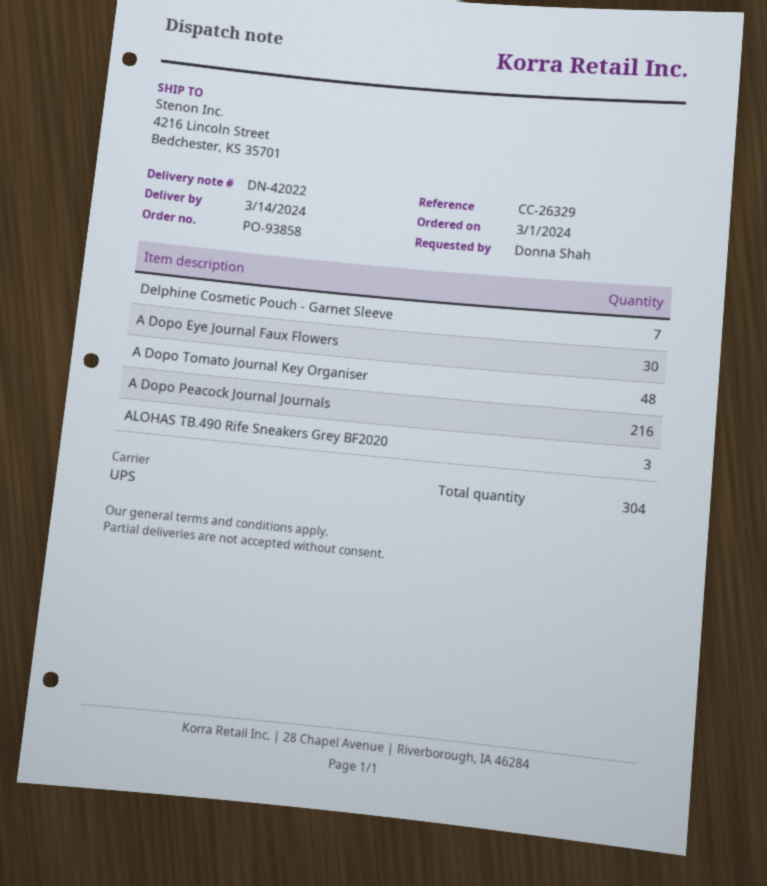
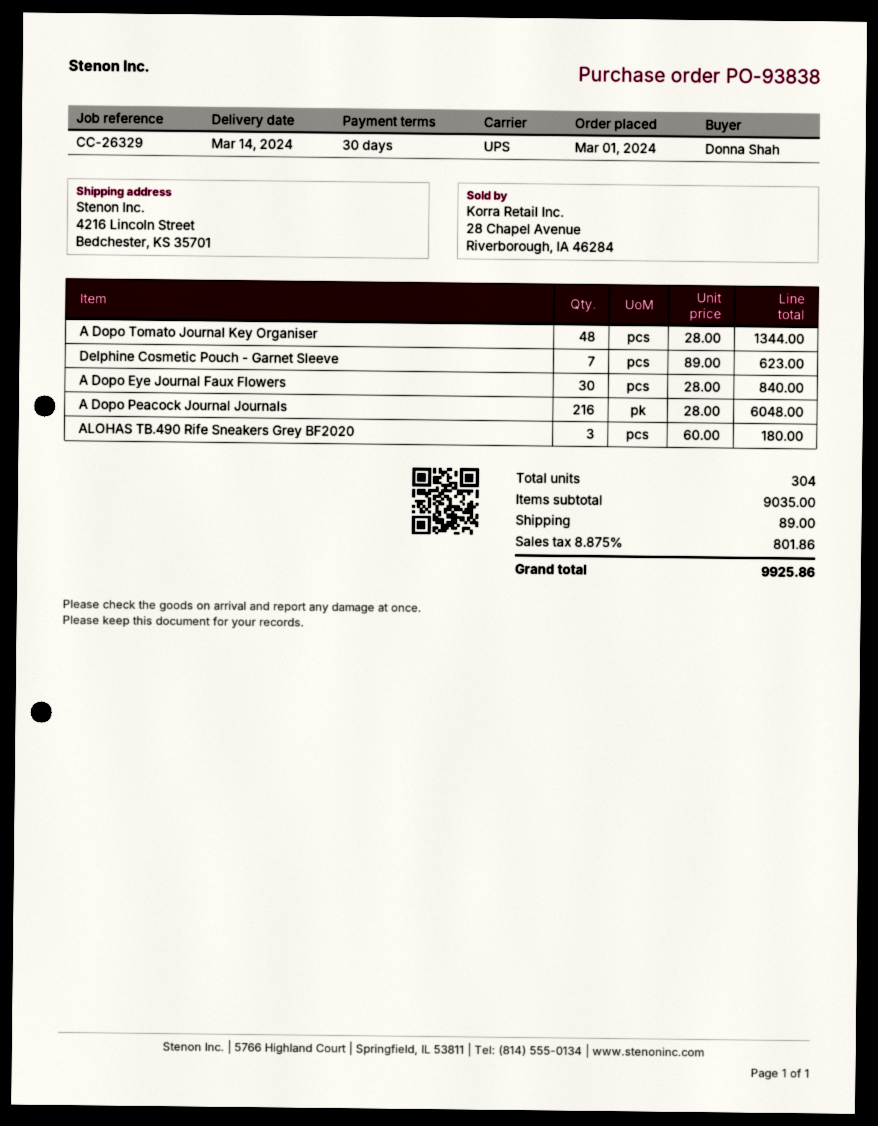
order number: PO-93858 -> PO-93838

